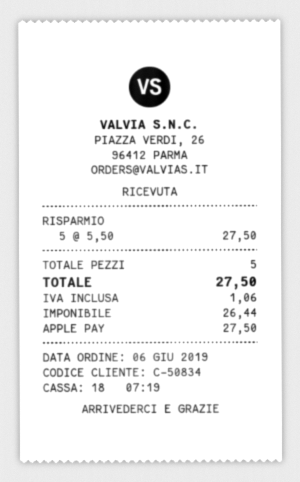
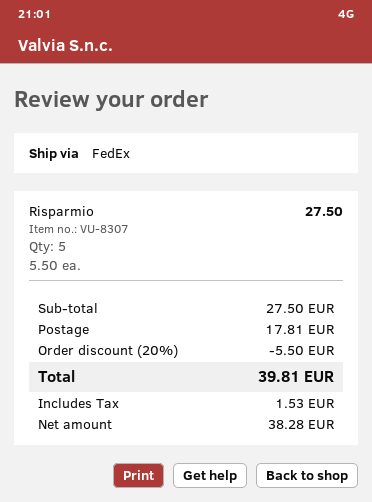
discount: none -> 20% = 5.50
shipping: none -> 17.81
net: 26.44 -> 38.28
tax: 1.06 -> 1.53
total: 27.50 -> 39.81

